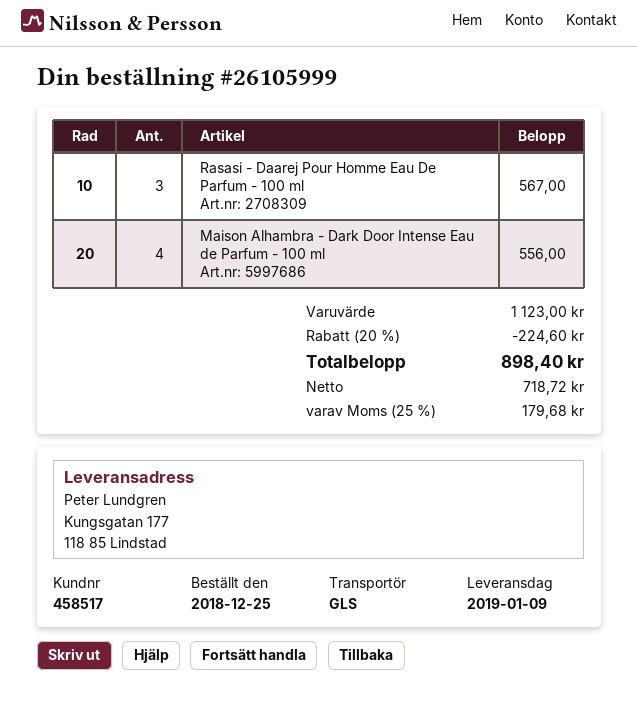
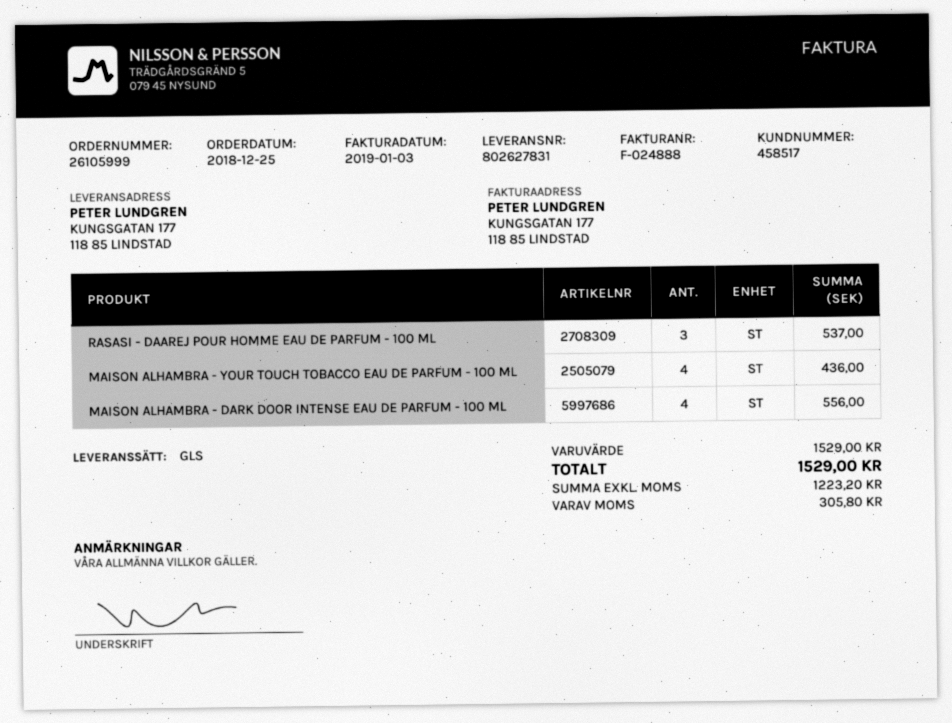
Rasasi - Daarej Pour Homme Eau De Parfum - 100 ml: 3 for 567.00 -> 3 for 537.00
MAISON ALHAMBRA - YOUR TOUCH TOBACCO EAU DE PARFUM - 100 ML: none -> 4 for 436.00
subtotal: 1123.00 -> 1529.00
discount: 20% = 224.60 -> none
net: 718.72 -> 1223.20
tax: 179.68 -> 305.80
total: 898.40 -> 1529.00

